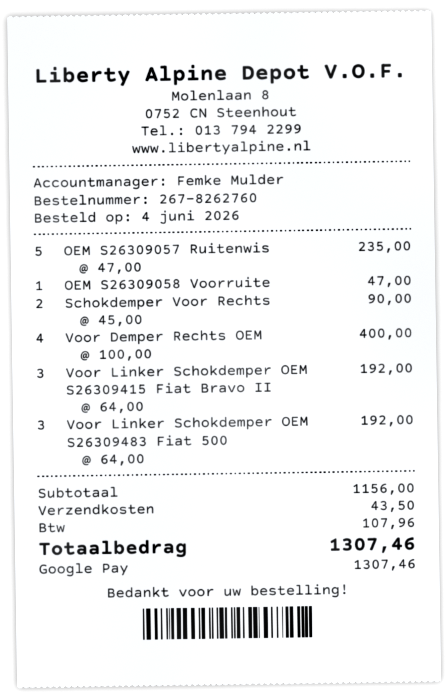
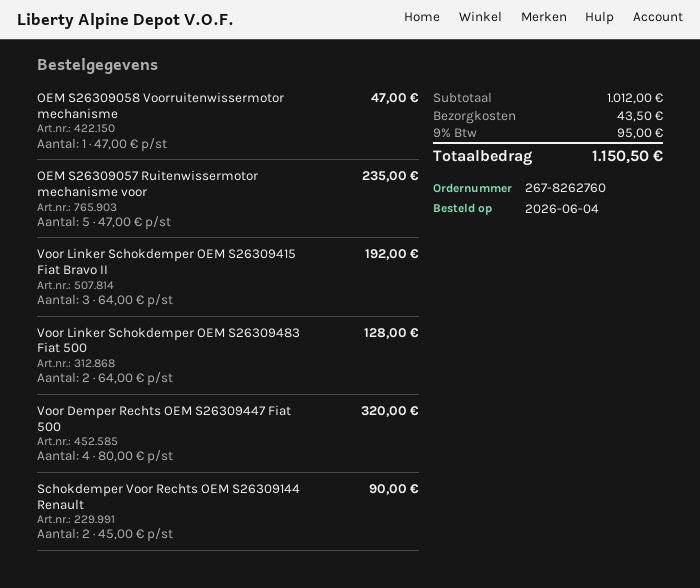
Voor Demper Rechts OEM: 4 x 100.00 = 400.00 -> 4 x 80.00 = 320.00
Voor Linker Schokdemper OEM S26309483 Fiat 500: 3 x 64.00 = 192.00 -> 2 x 64.00 = 128.00
subtotal: 1156.00 -> 1012.00
tax: 107.96 -> 95.00
total: 1307.46 -> 1150.50

